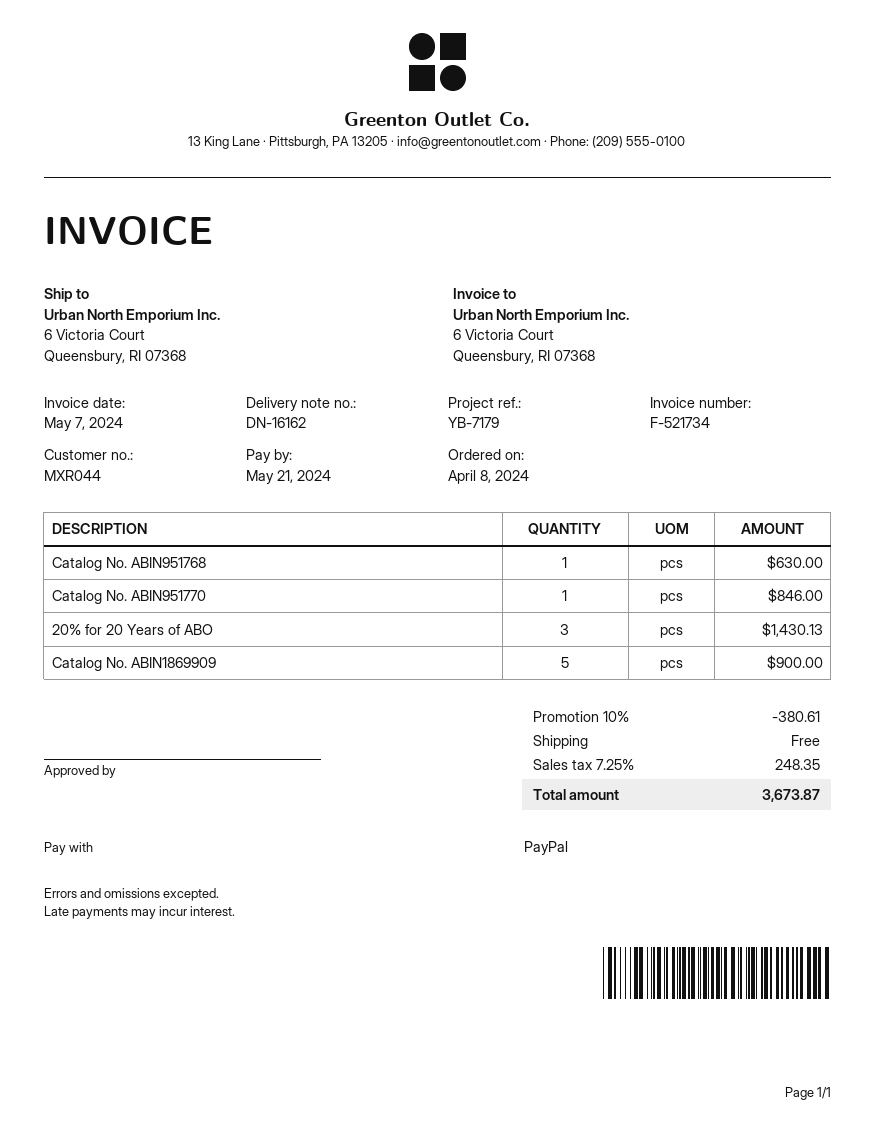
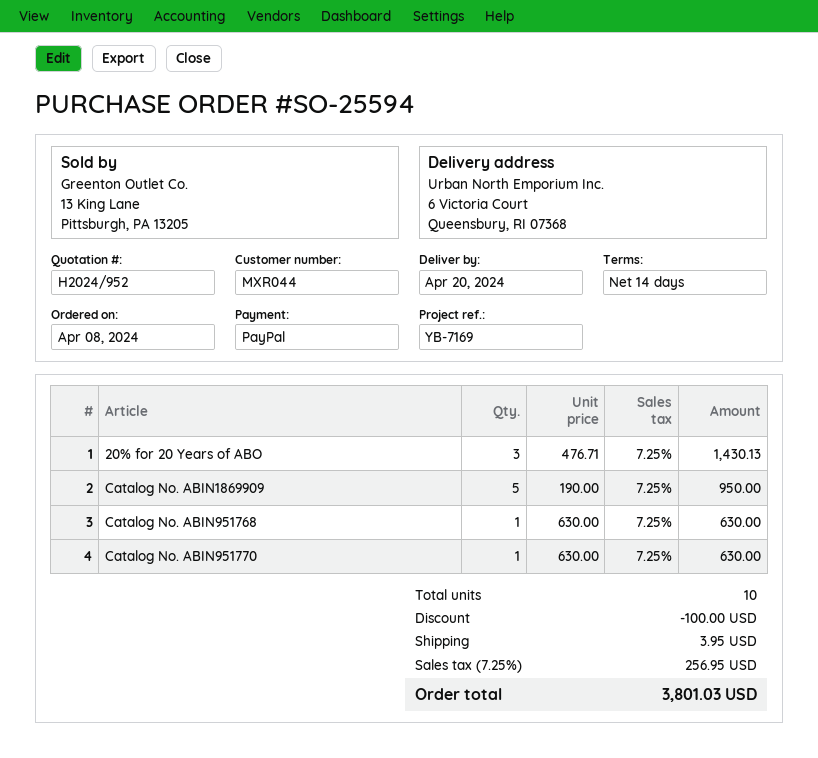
reference: YB-7179 -> YB-7169
Catalog No. ABIN951770: 1 for 846.00 -> 1 for 630.00
Catalog No. ABIN1869909: 5 for 900.00 -> 5 for 950.00
discount: 380.61 -> 100.00
shipping: 0.00 -> 3.95
tax: 7.25% = 248.35 -> 7.25% = 256.95
total: 3673.87 -> 3801.03

